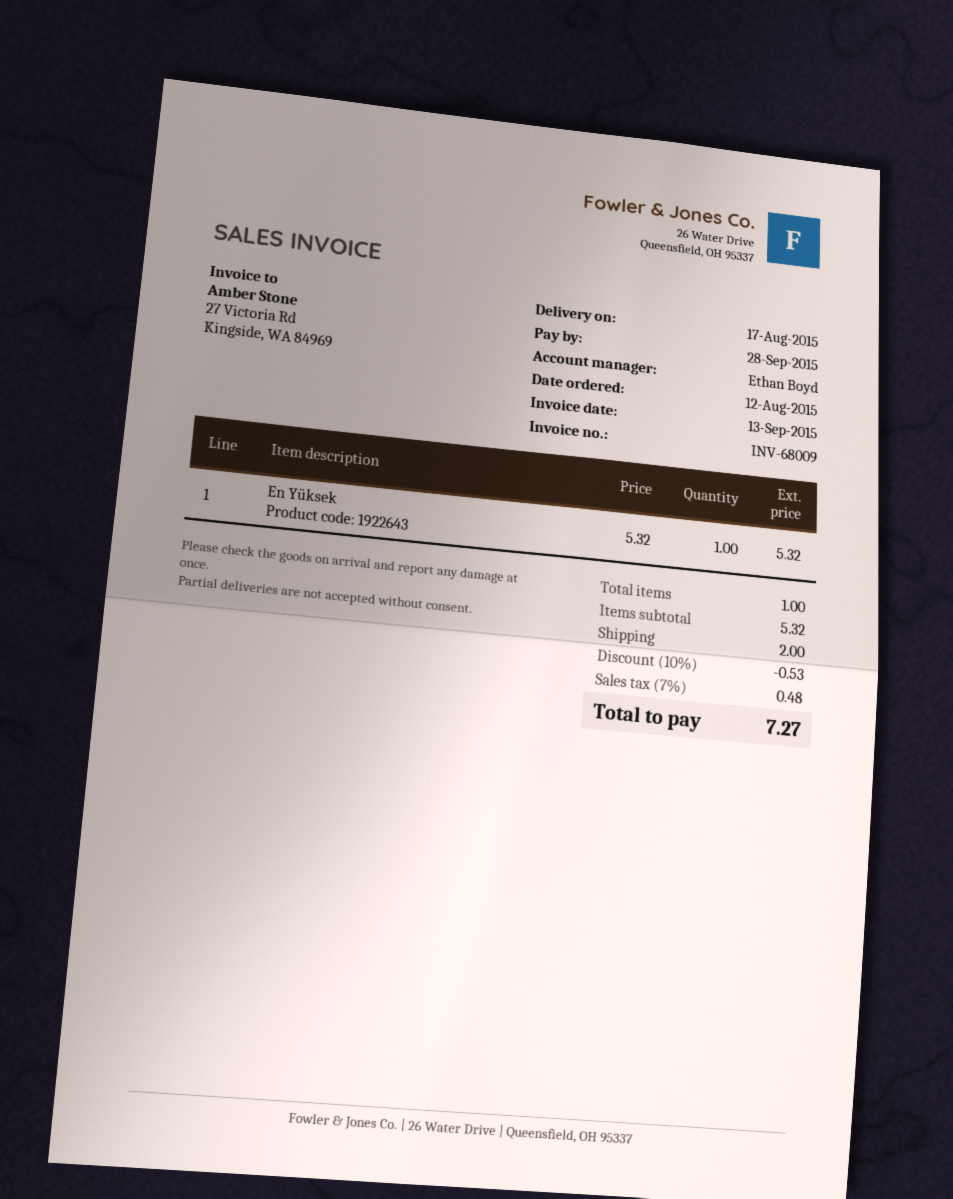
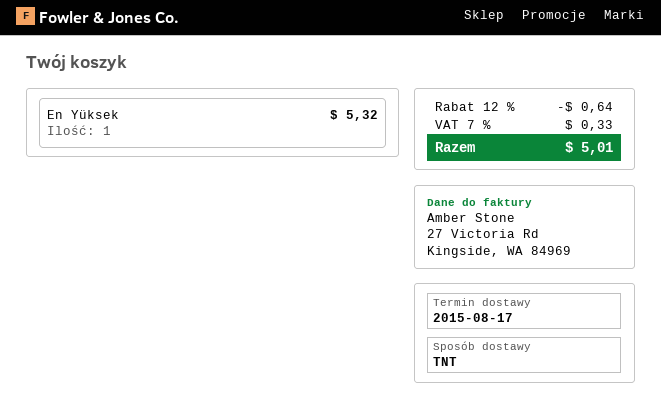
discount: 10% = 0.53 -> 12% = 0.64
shipping: 2.00 -> none
tax: 7% = 0.48 -> 7% = 0.33
total: 7.27 -> 5.01

